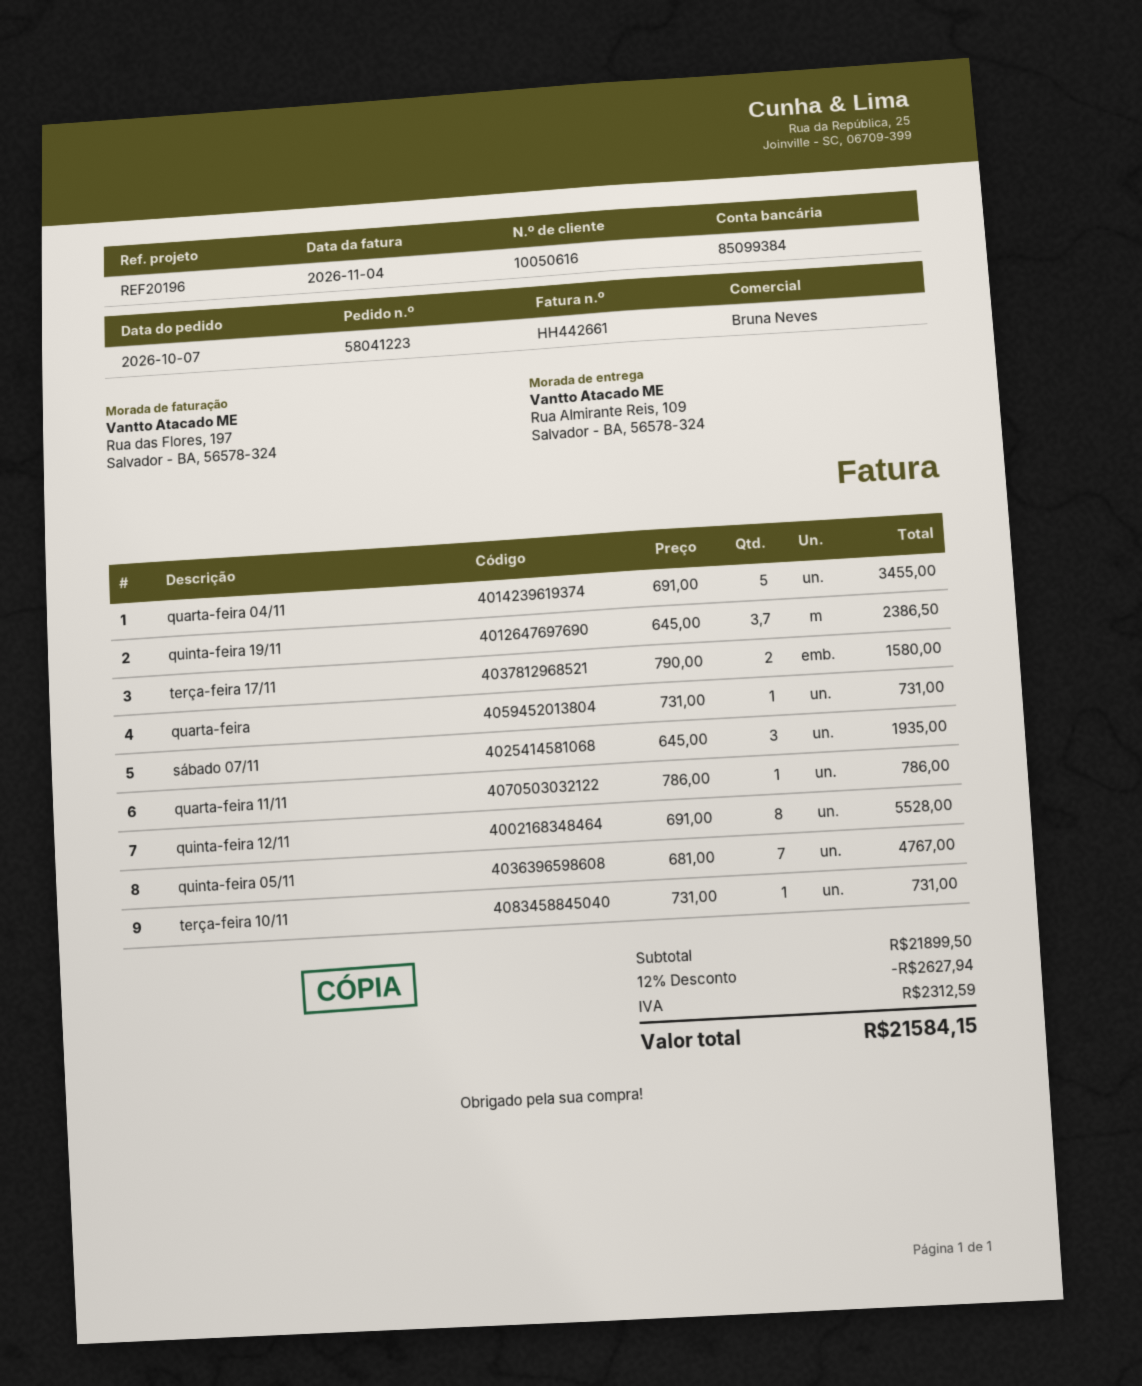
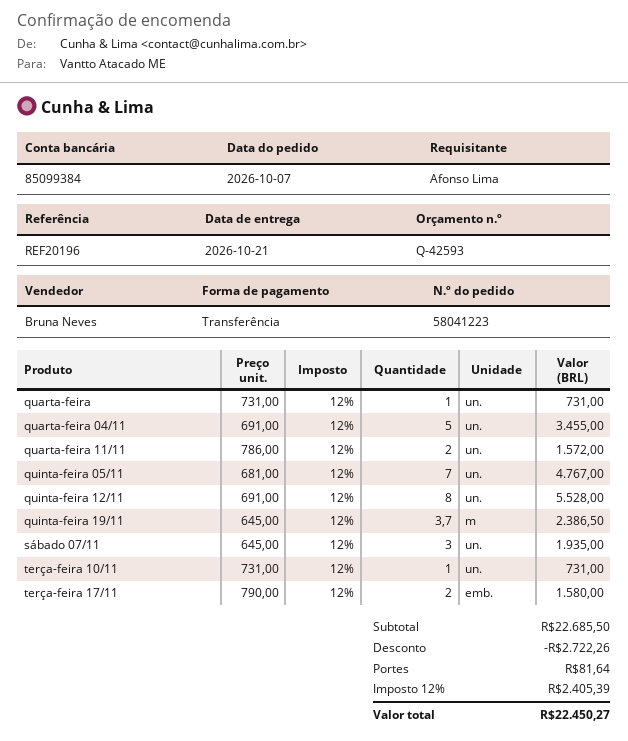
quarta-feira 11/11: 1 x 786.00 = 786.00 -> 2 x 786.00 = 1572.00
subtotal: 21899.50 -> 22685.50
discount: 2627.94 -> 2722.26
shipping: none -> 81.64
tax: 2312.59 -> 2405.39
total: 21584.15 -> 22450.27

